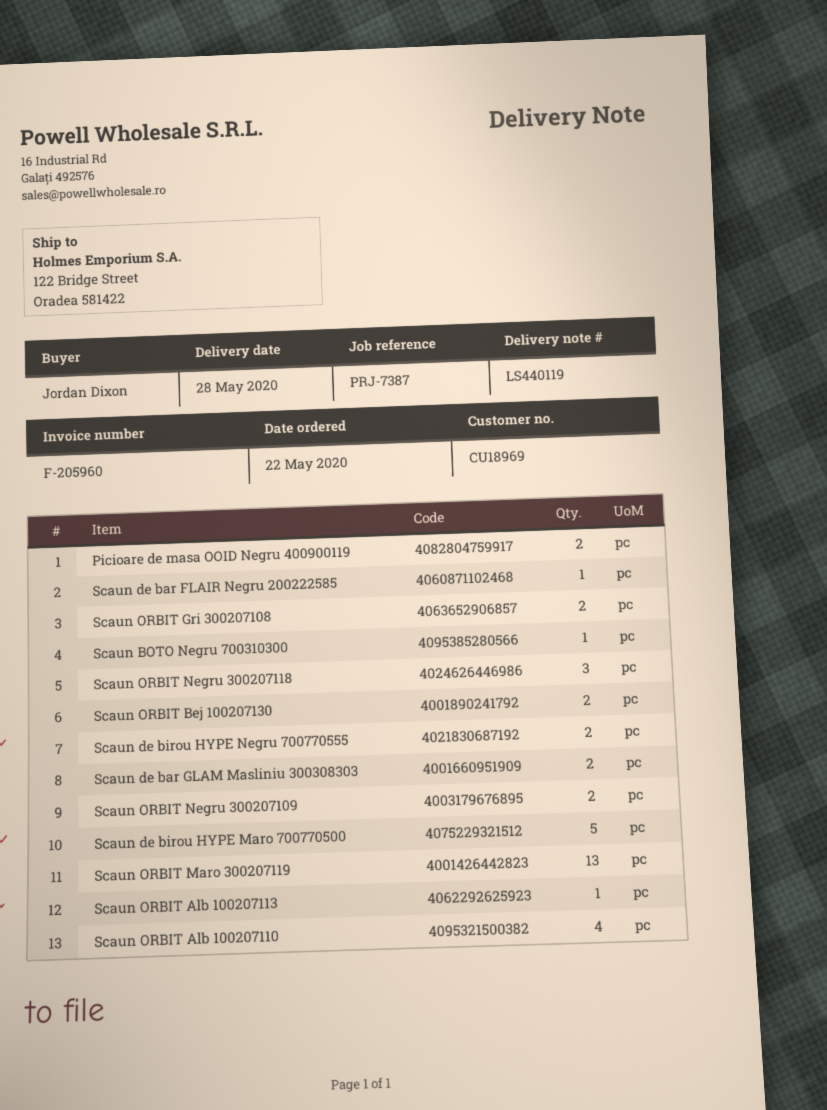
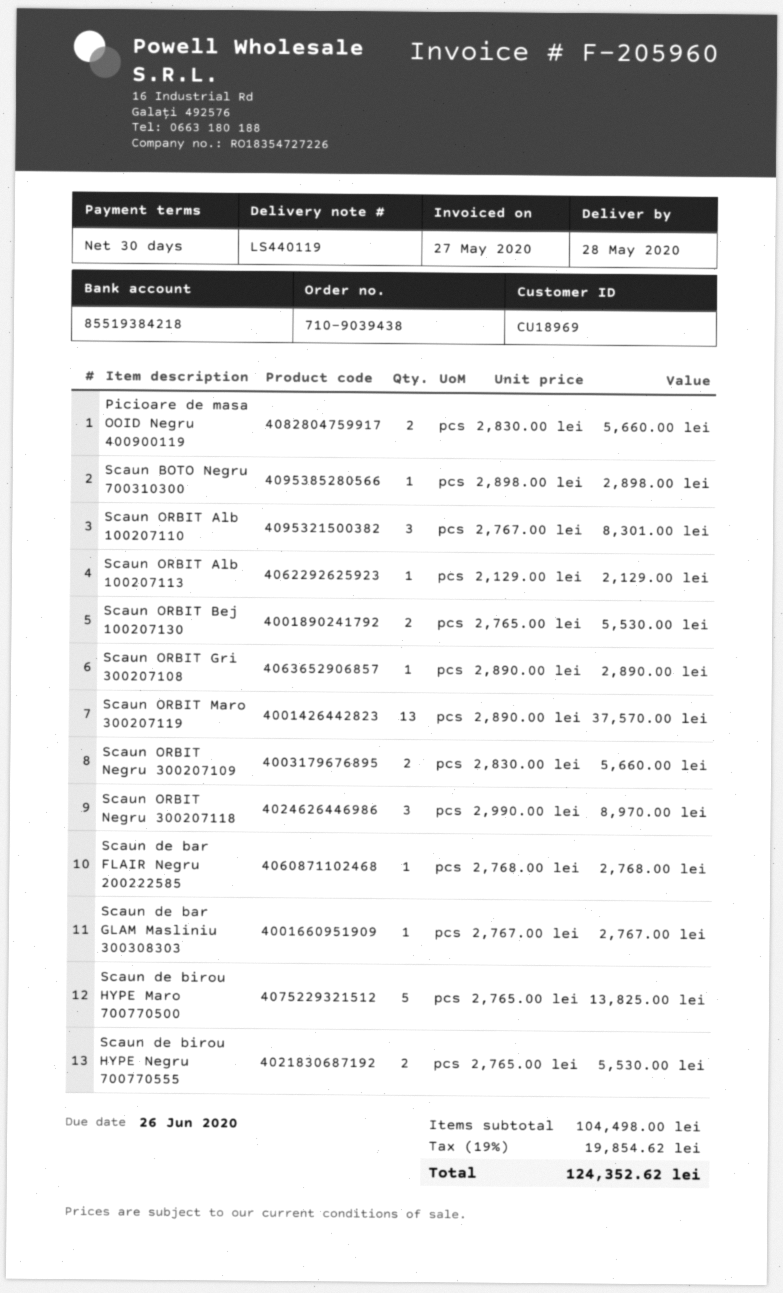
Scaun ORBIT Gri 300207108: 2 -> 1
Scaun de bar GLAM Masliniu 300308303: 2 -> 1
Scaun ORBIT Alb 100207110: 4 -> 3

